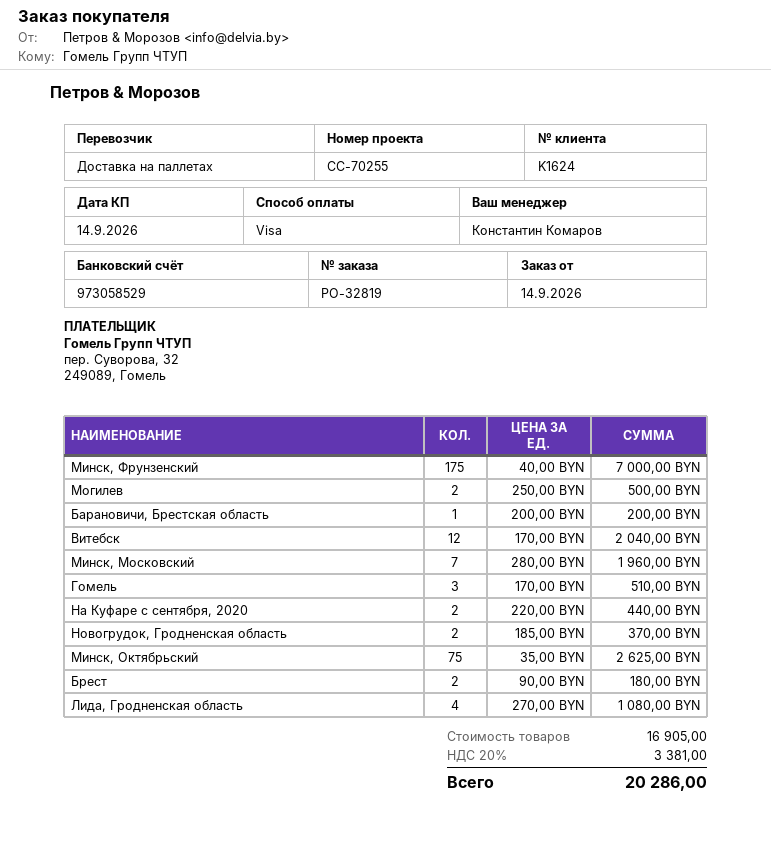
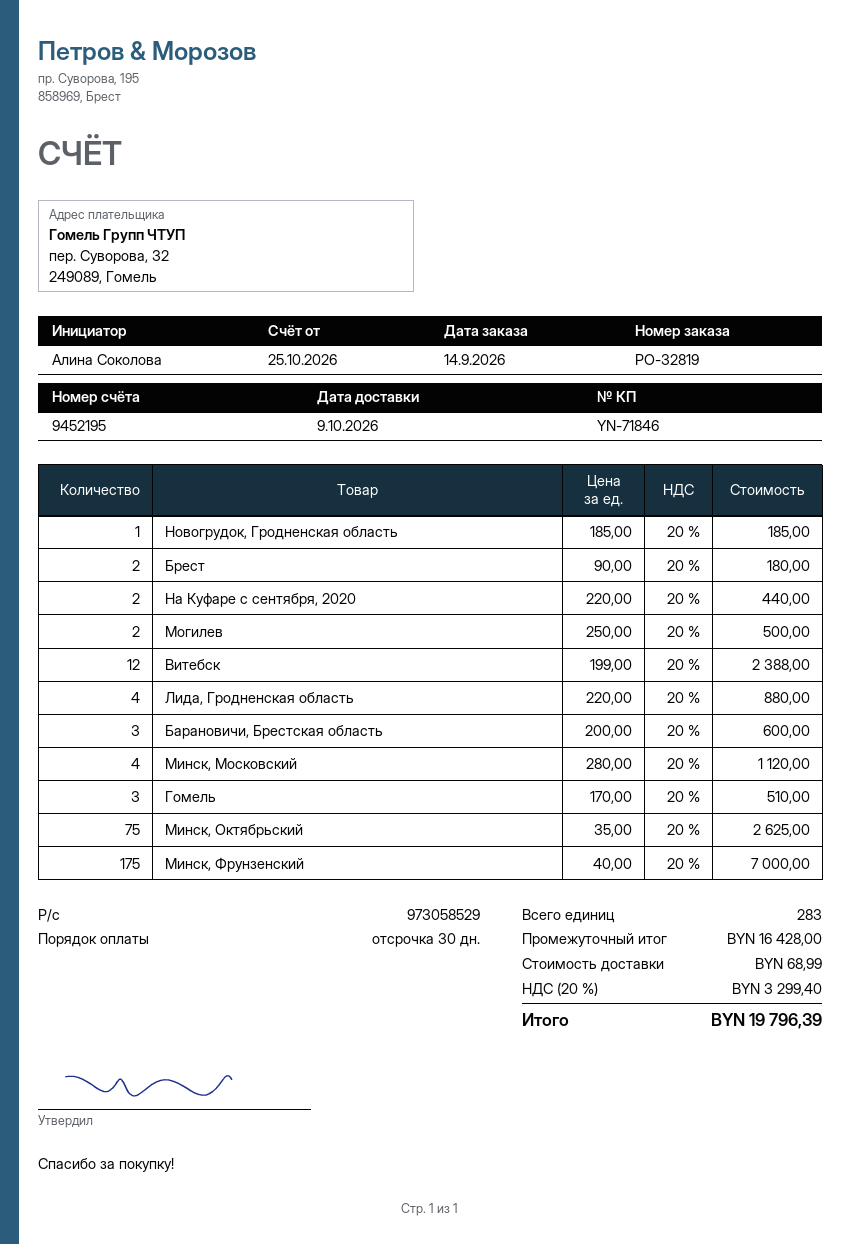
Барановичи, Брестская область: 1 x 200.00 = 200.00 -> 3 x 200.00 = 600.00
Витебск: 12 x 170.00 = 2040.00 -> 12 x 199.00 = 2388.00
Минск, Московский: 7 x 280.00 = 1960.00 -> 4 x 280.00 = 1120.00
Новогрудок, Гродненская область: 2 x 185.00 = 370.00 -> 1 x 185.00 = 185.00
Лида, Гродненская область: 4 x 270.00 = 1080.00 -> 4 x 220.00 = 880.00
subtotal: 16905.00 -> 16428.00
shipping: none -> 68.99
tax: 20% = 3381.00 -> 20% = 3299.40
total: 20286.00 -> 19796.39

